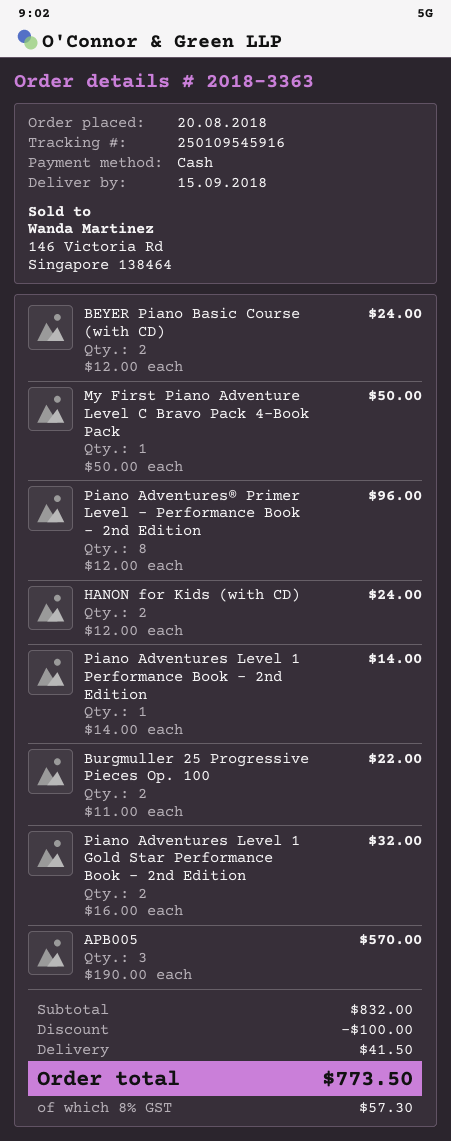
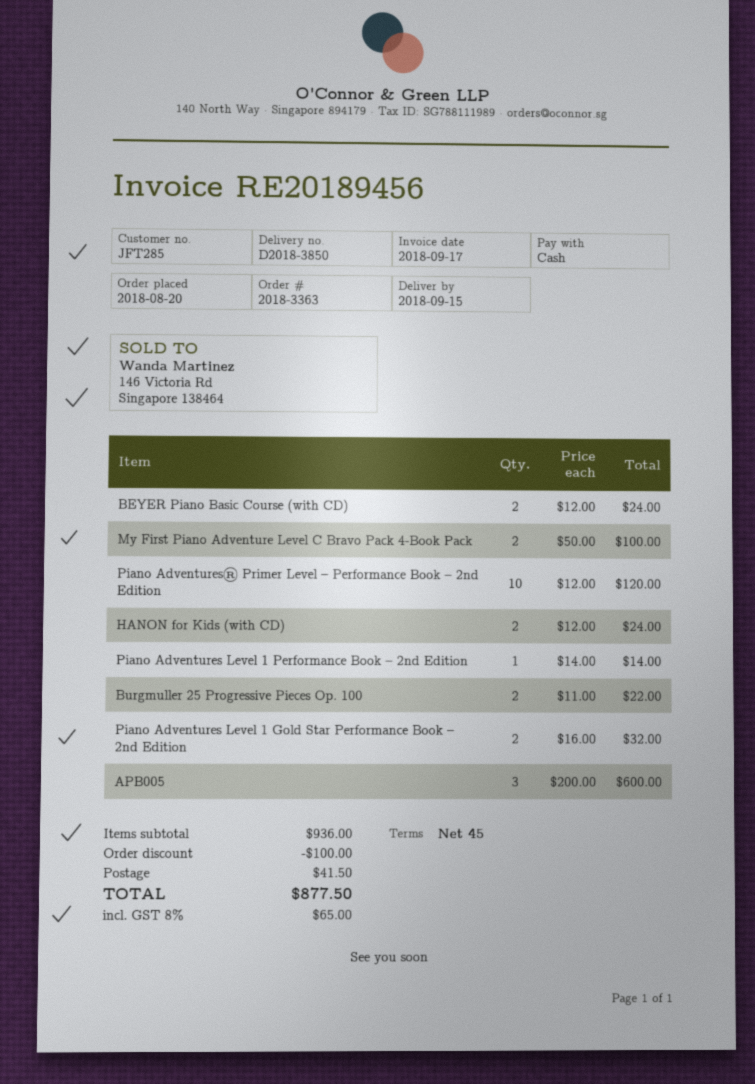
My First Piano Adventure Level C Bravo Pack 4-Book Pack: 1 x 50.00 = 50.00 -> 2 x 50.00 = 100.00
Piano Adventures® Primer Level – Performance Book – 2nd Edition: 8 x 12.00 = 96.00 -> 10 x 12.00 = 120.00
APB005: 3 x 190.00 = 570.00 -> 3 x 200.00 = 600.00
subtotal: 832.00 -> 936.00
tax: 8% = 57.30 -> 8% = 65.00
total: 773.50 -> 877.50

